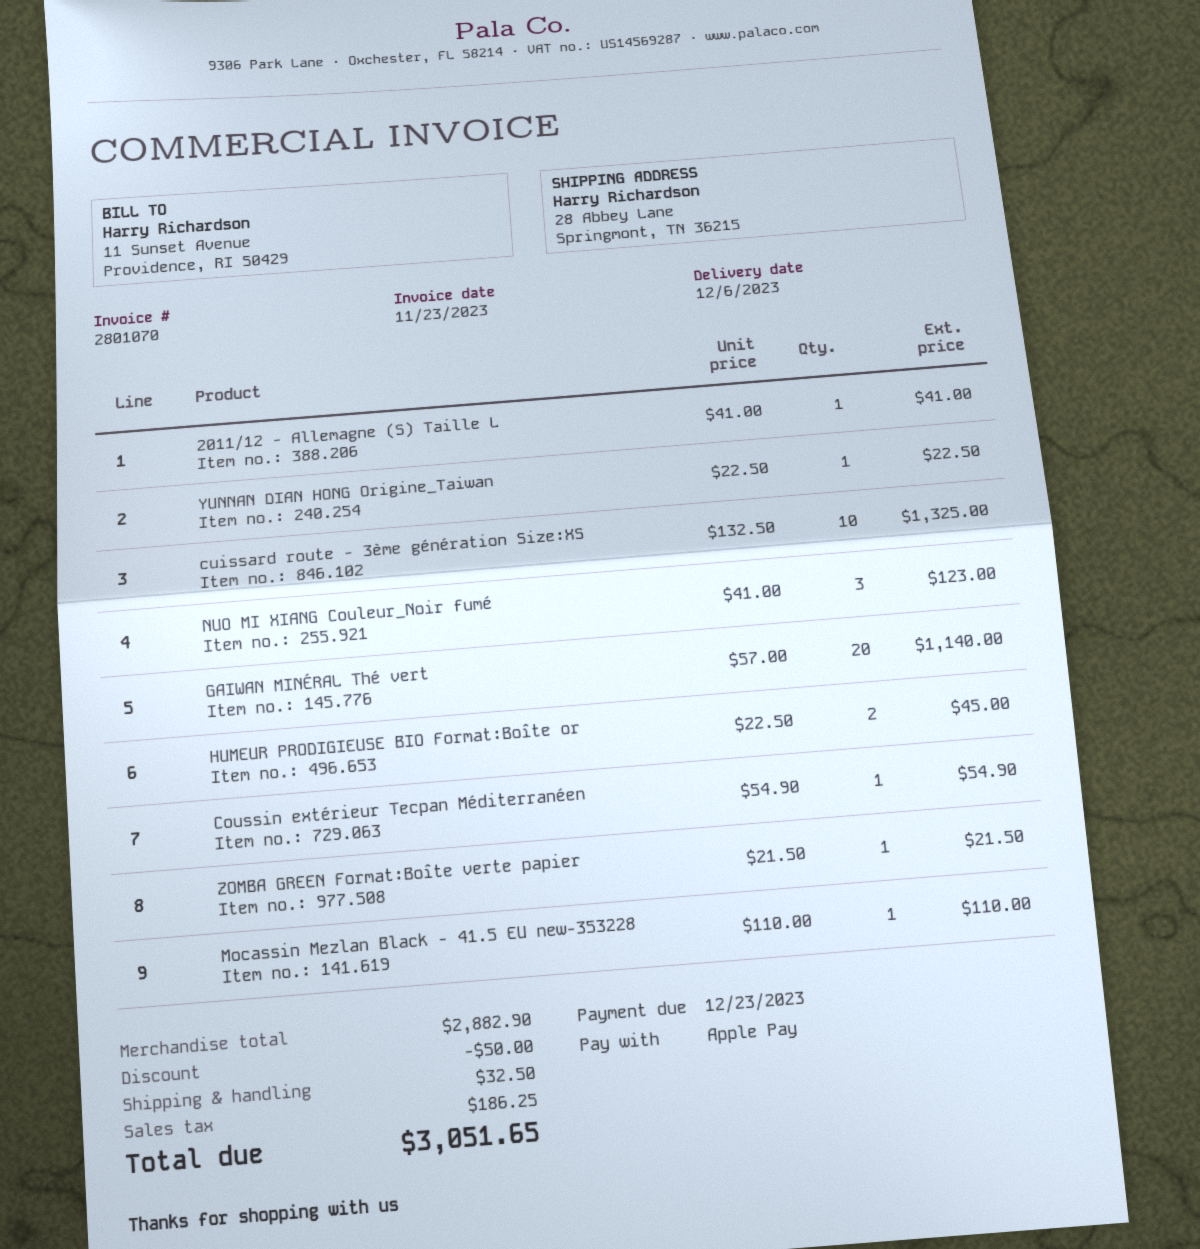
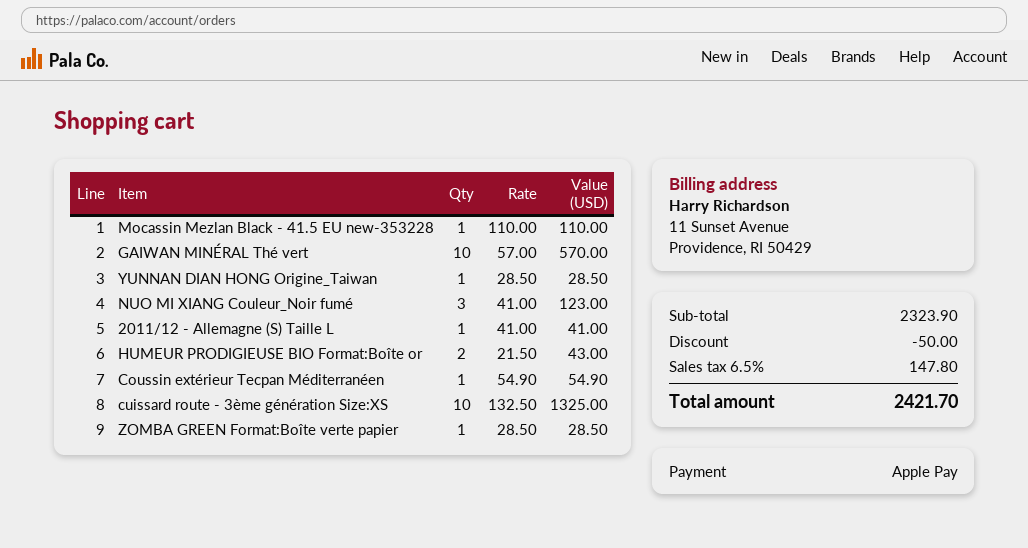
YUNNAN DIAN HONG Origine_Taiwan: 1 x 22.50 = 22.50 -> 1 x 28.50 = 28.50
GAIWAN MINÉRAL Thé vert: 20 x 57.00 = 1140.00 -> 10 x 57.00 = 570.00
HUMEUR PRODIGIEUSE BIO Format:Boîte or: 2 x 22.50 = 45.00 -> 2 x 21.50 = 43.00
ZOMBA GREEN Format:Boîte verte papier: 1 x 21.50 = 21.50 -> 1 x 28.50 = 28.50
subtotal: 2882.90 -> 2323.90
shipping: 32.50 -> none
tax: 186.25 -> 147.80
total: 3051.65 -> 2421.70

